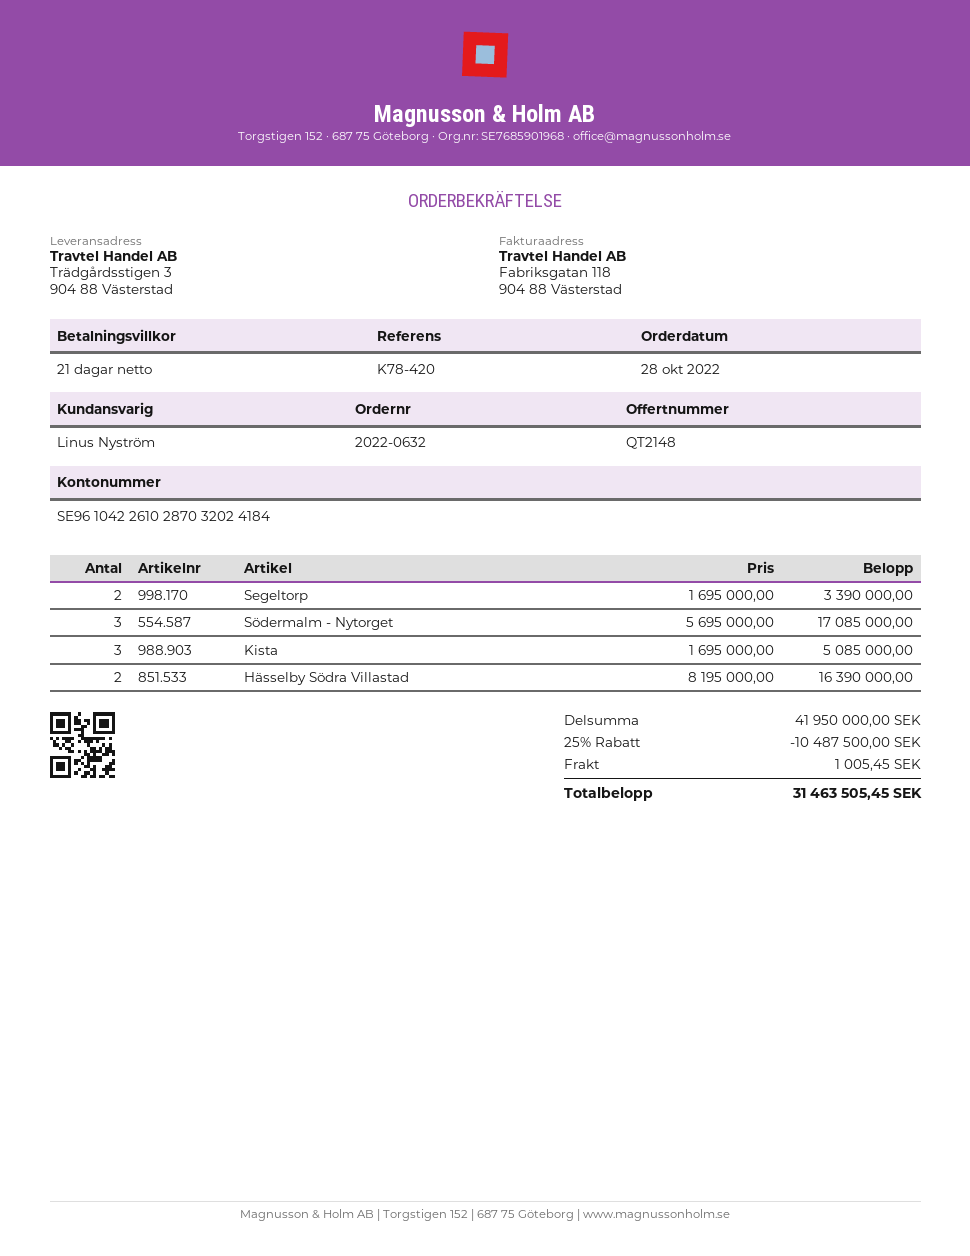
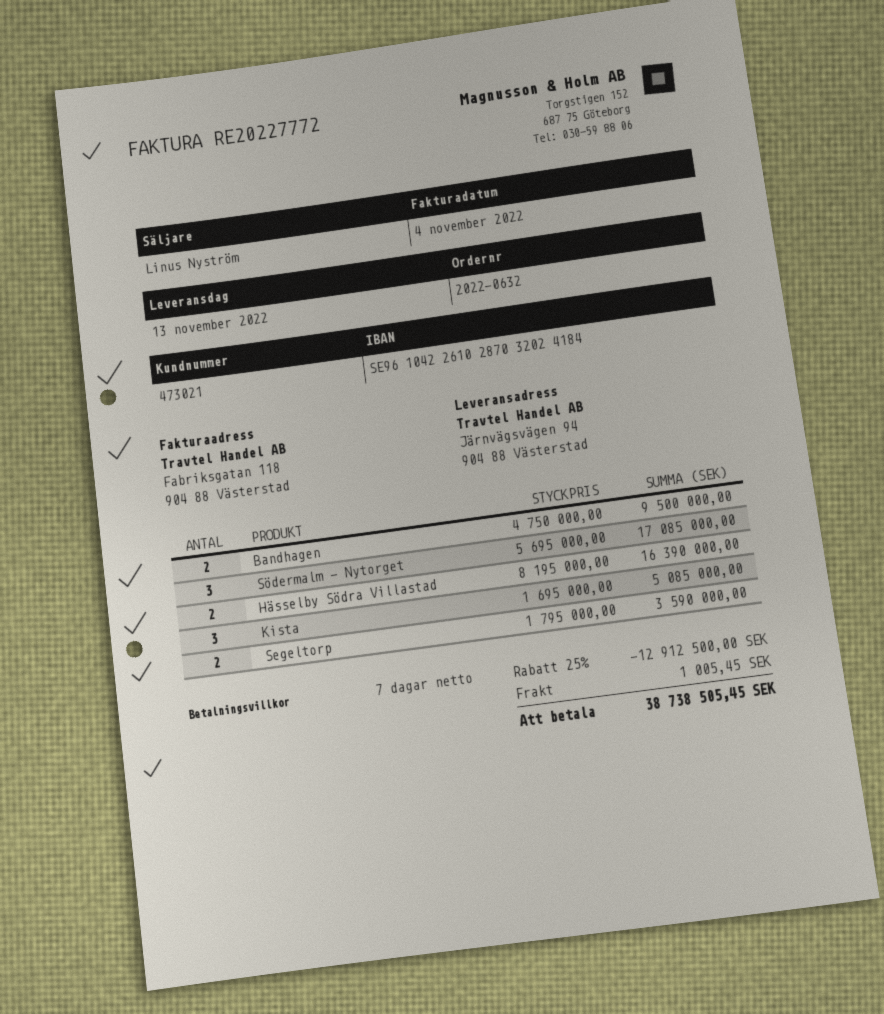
payment terms: 21 days -> 7 days
ship to: Trädgårdsstigen 3, 904 88 Västerstad -> Järnvägsvägen 94, 904 88 Västerstad
Segeltorp: 2 x 1695000.00 = 3390000.00 -> 2 x 1795000.00 = 3590000.00
Bandhagen: none -> 2 x 4750000.00 = 9500000.00
discount: 25% = 10487500.00 -> 25% = 12912500.00
total: 31463505.45 -> 38738505.45

